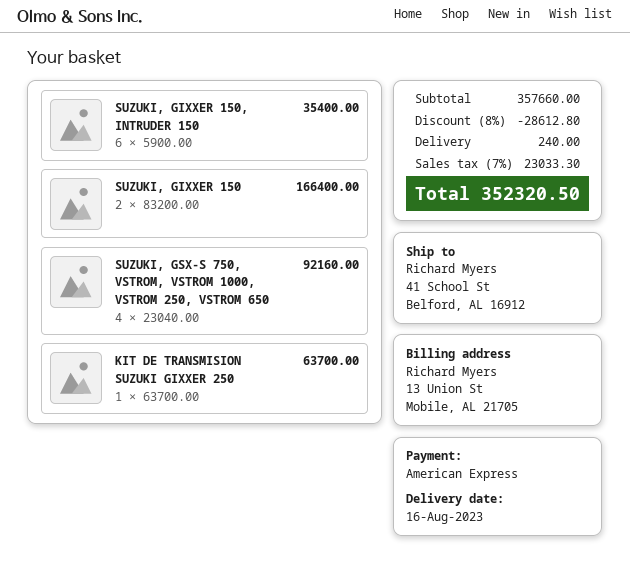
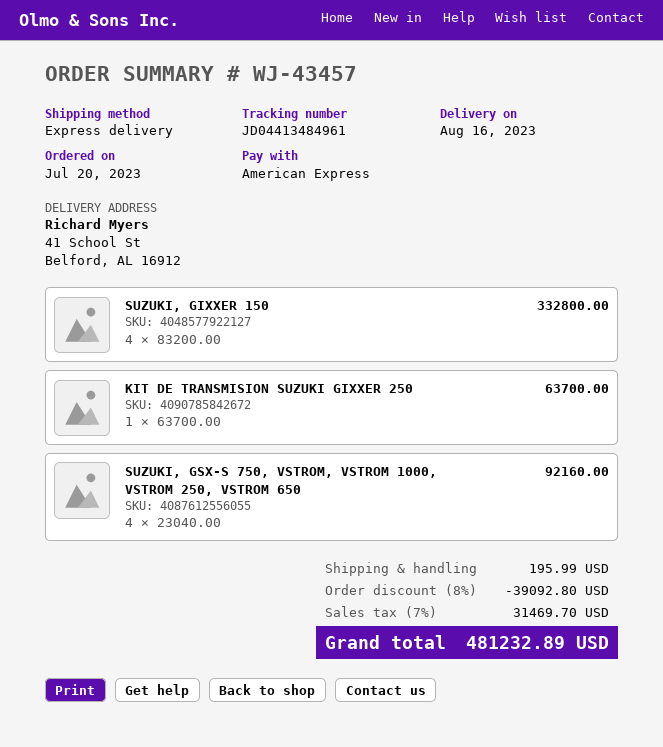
SUZUKI, GIXXER 150, INTRUDER 150: 6 x 5900.00 = 35400.00 -> none
SUZUKI, GIXXER 150: 2 x 83200.00 = 166400.00 -> 4 x 83200.00 = 332800.00
discount: 8% = 28612.80 -> 8% = 39092.80
shipping: 240.00 -> 195.99
tax: 7% = 23033.30 -> 7% = 31469.70
total: 352320.50 -> 481232.89

